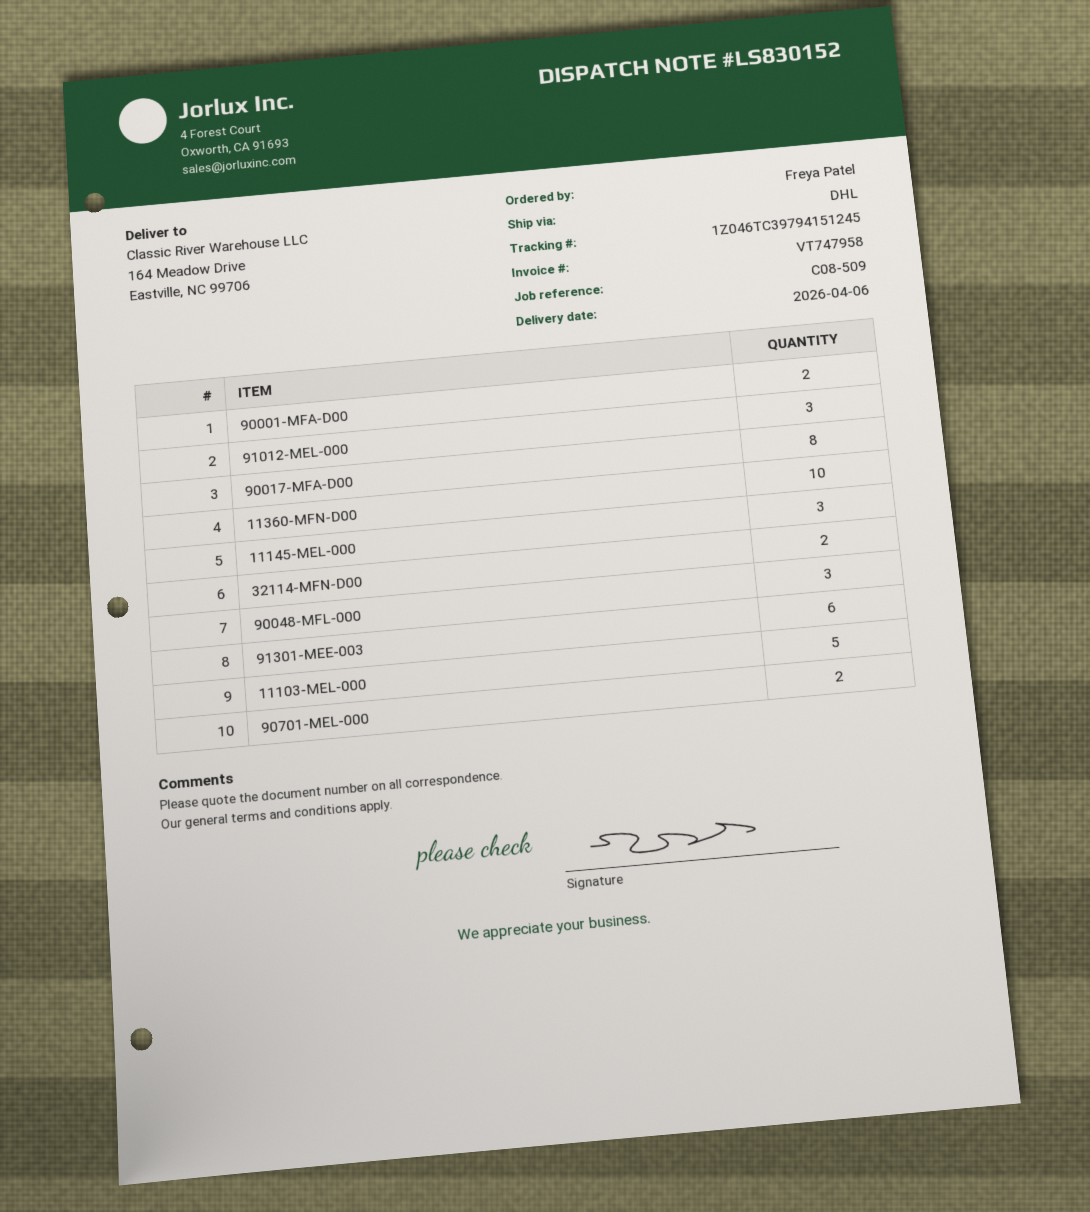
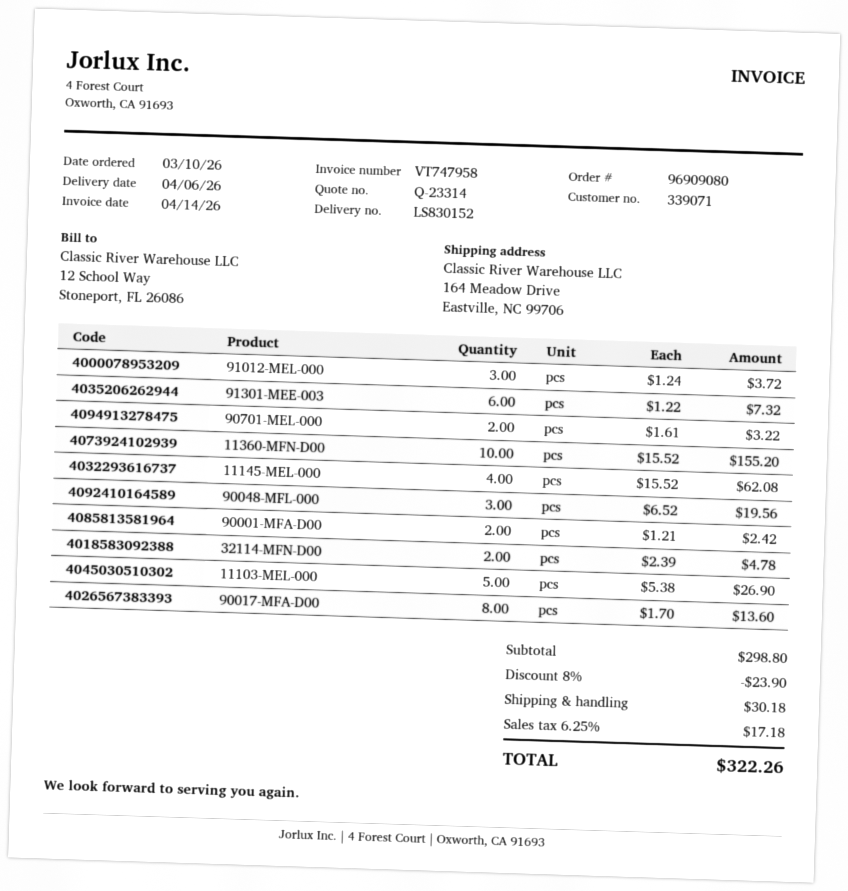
11145-MEL-000: 3 -> 4

